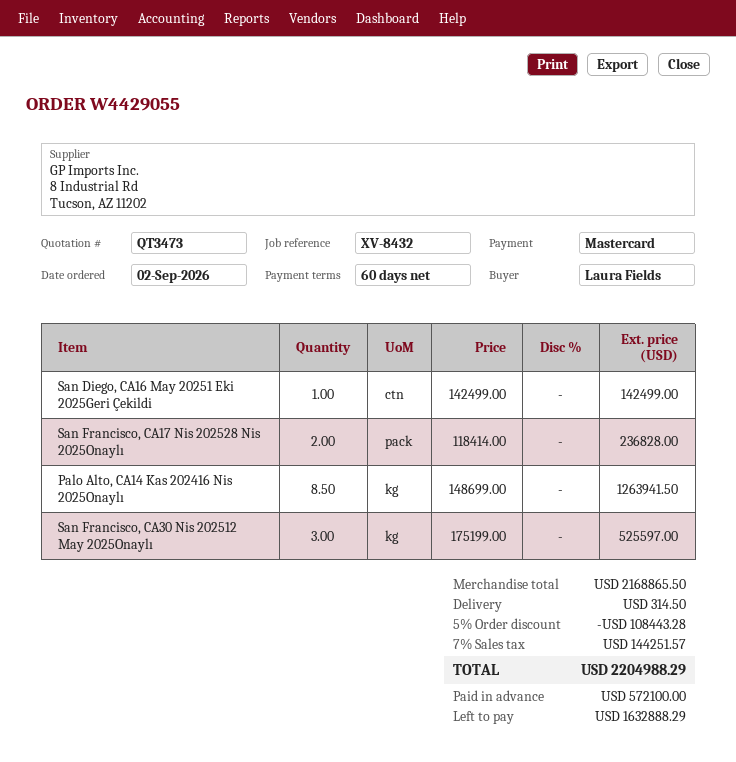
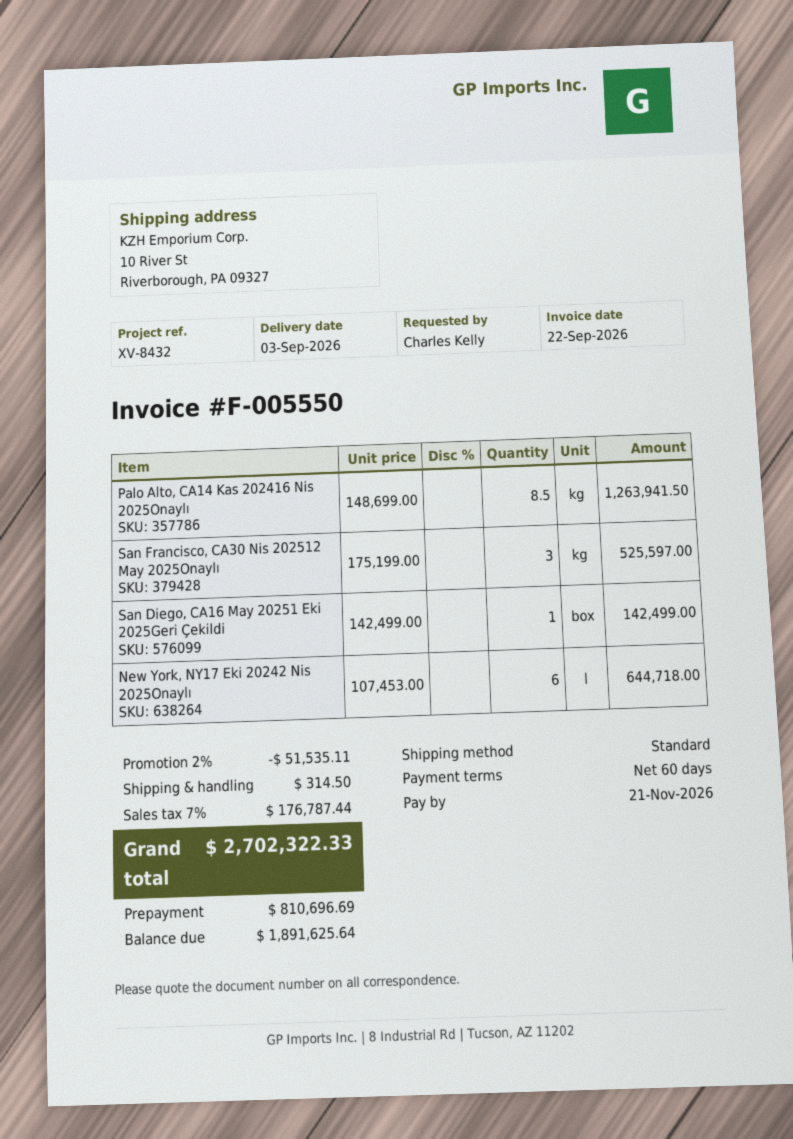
ordered by: Laura Fields -> Charles Kelly
San Francisco, CA17 Nis 202528 Nis 2025Onaylı: 2 x 118414.00 = 236828.00 -> none
New York, NY17 Eki 20242 Nis 2025Onaylı: none -> 6 x 107453.00 = 644718.00
discount: 5% = 108443.28 -> 2% = 51535.11
tax: 7% = 144251.57 -> 7% = 176787.44
total: 2204988.29 -> 2702322.33
deposit: 572100.00 -> 810696.69
balance: 1632888.29 -> 1891625.64

